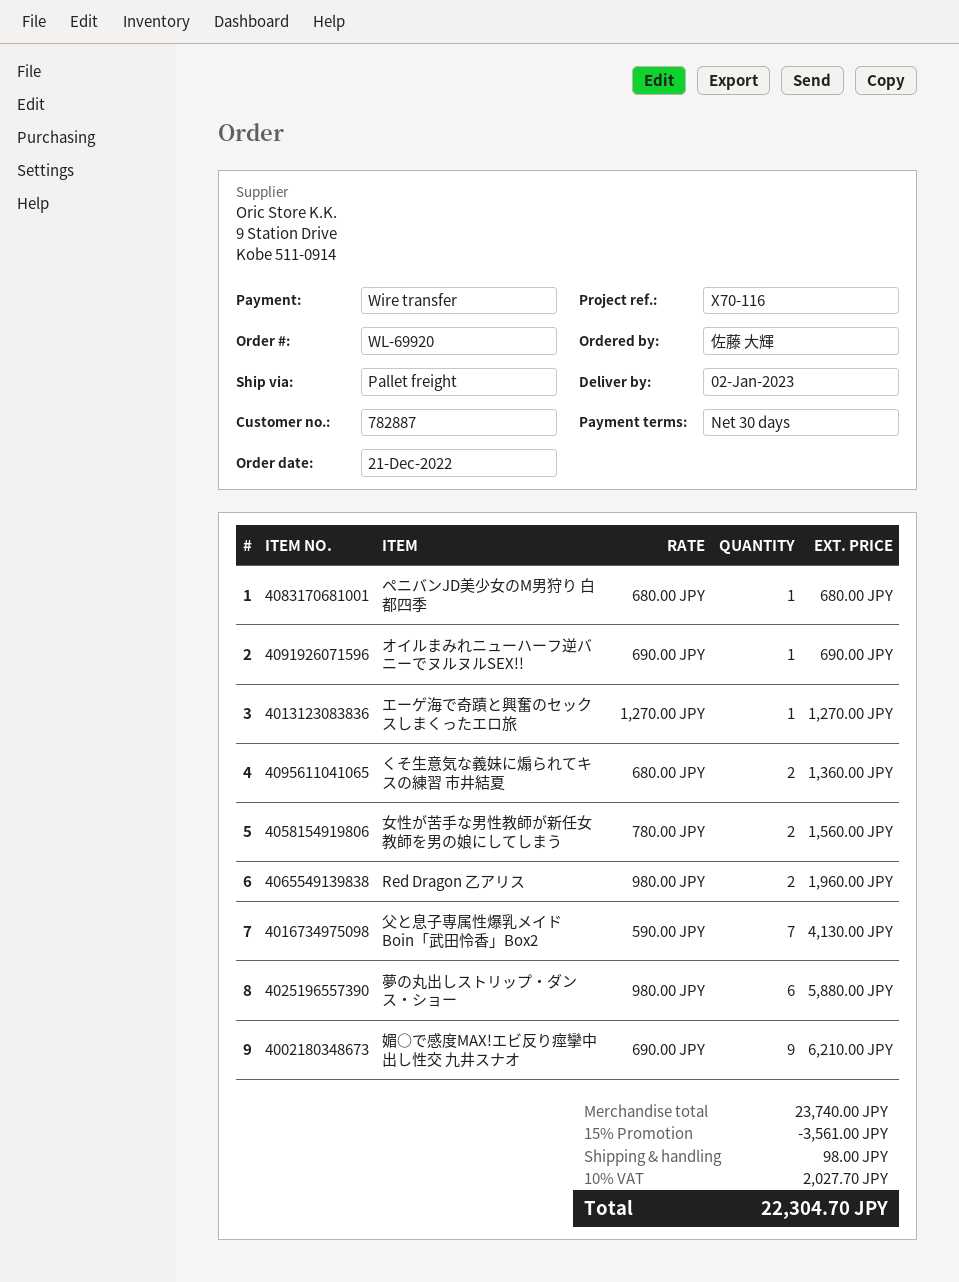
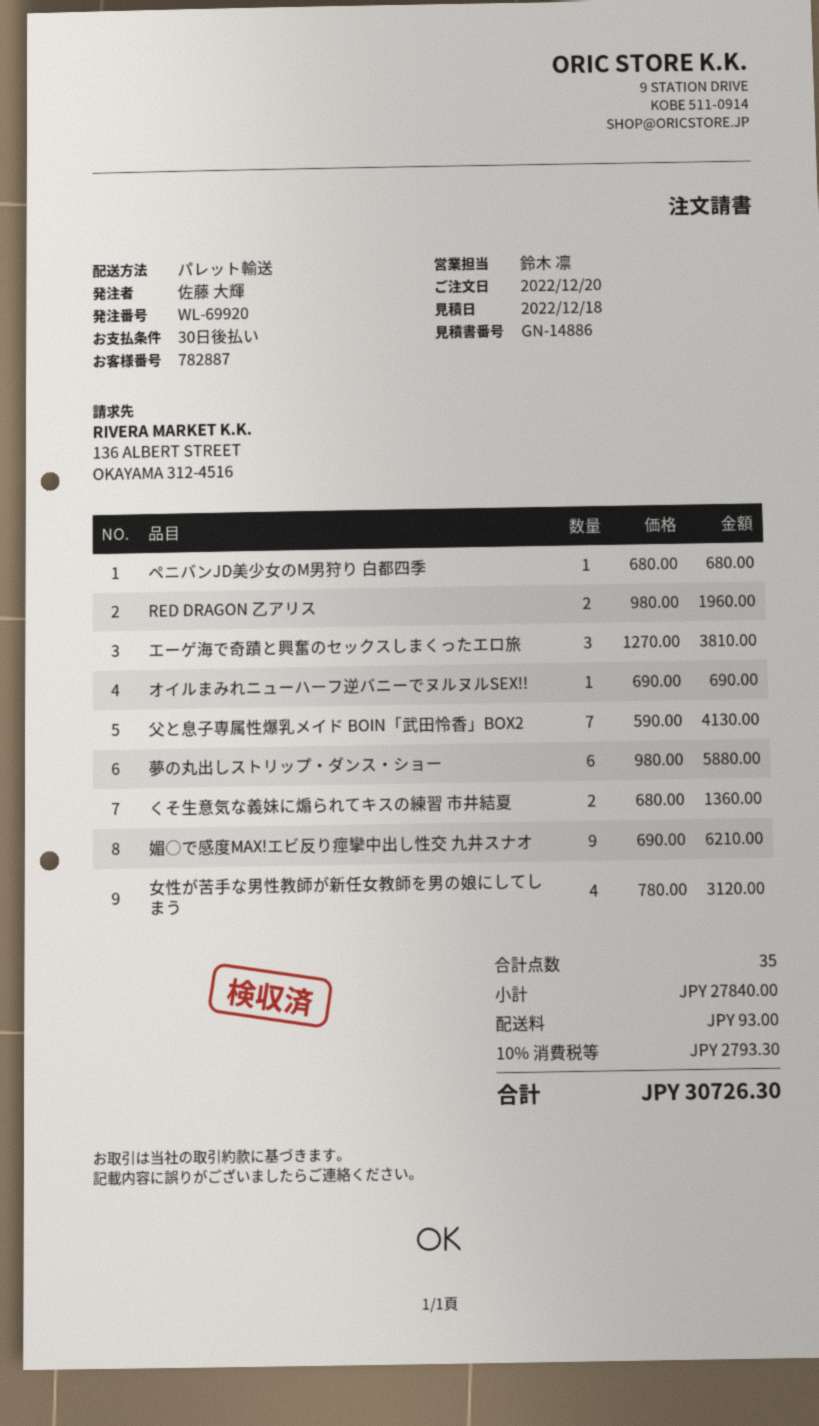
order date: 2022-12-21 -> 2022-12-20
エーゲ海で奇蹟と興奮のセックスしまくったエロ旅: 1 x 1270.00 = 1270.00 -> 3 x 1270.00 = 3810.00
女性が苦手な男性教師が新任女教師を男の娘にしてしまう: 2 x 780.00 = 1560.00 -> 4 x 780.00 = 3120.00
subtotal: 23740.00 -> 27840.00
discount: 15% = 3561.00 -> none
shipping: 98.00 -> 93.00
tax: 10% = 2027.70 -> 10% = 2793.30
total: 22304.70 -> 30726.30

